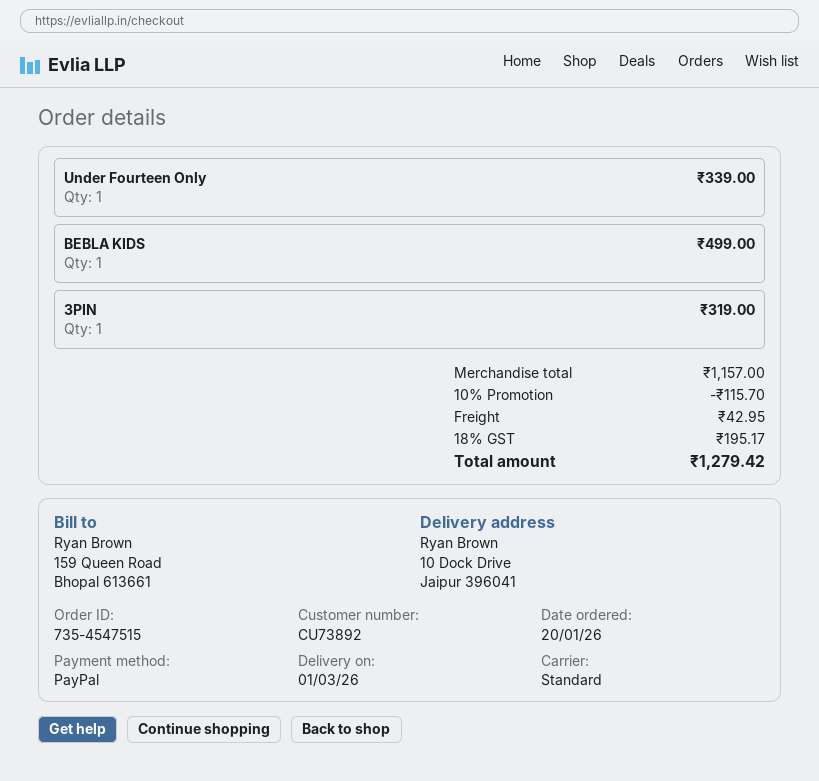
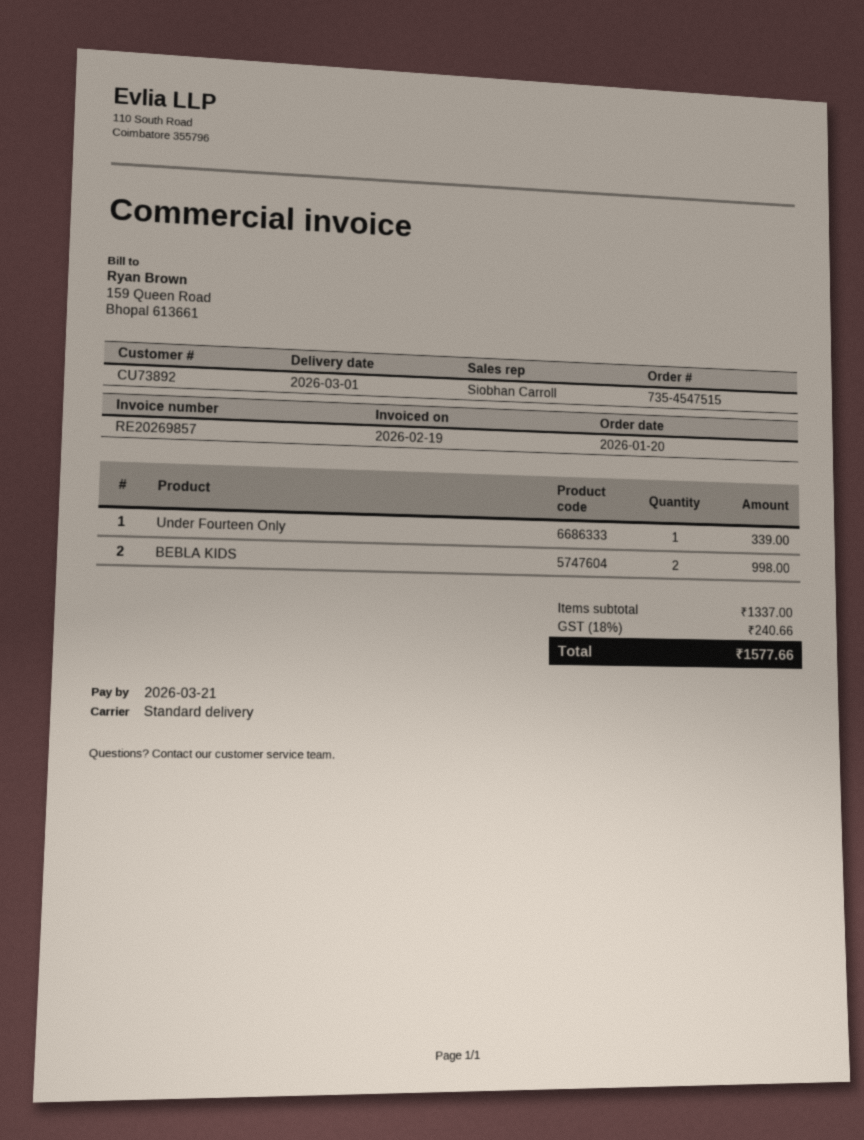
BEBLA KIDS: 1 for 499.00 -> 2 for 998.00
3PIN: 1 for 319.00 -> none
subtotal: 1157.00 -> 1337.00
discount: 10% = 115.70 -> none
shipping: 42.95 -> none
tax: 18% = 195.17 -> 18% = 240.66
total: 1279.42 -> 1577.66

